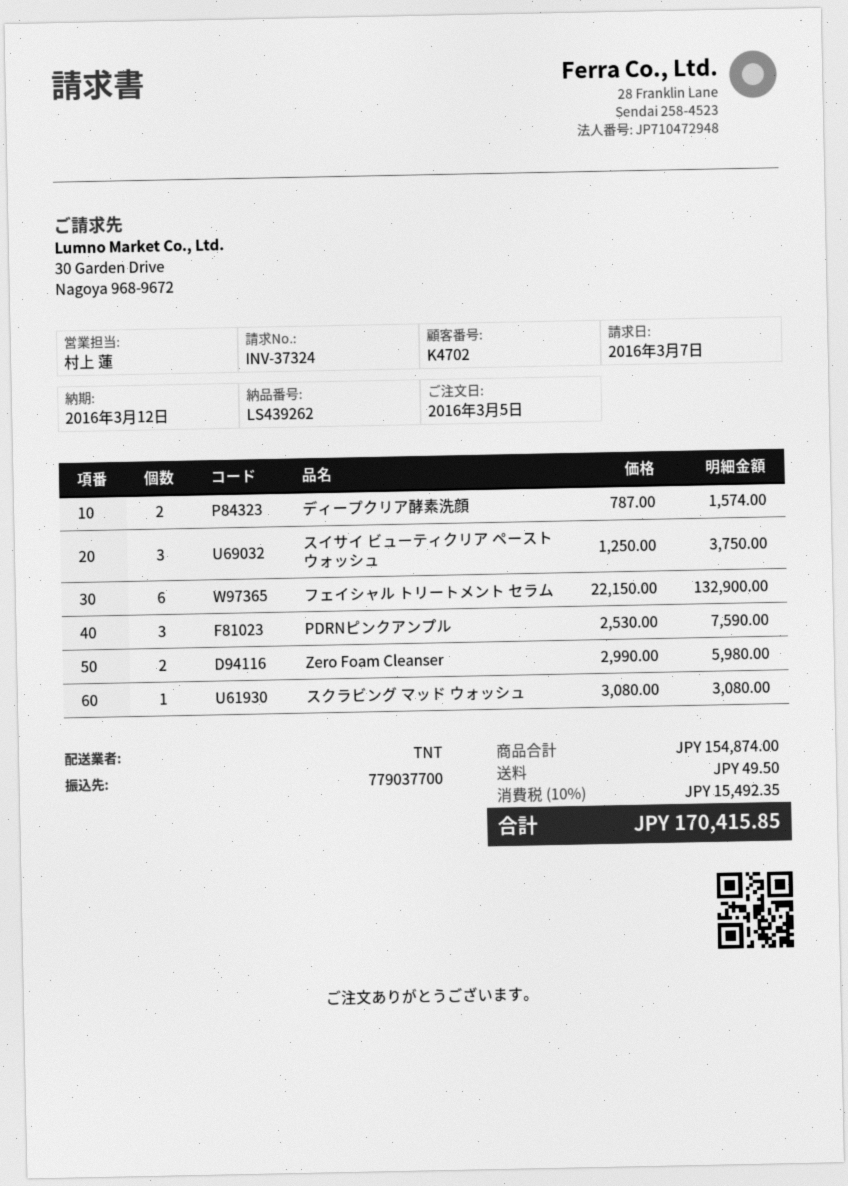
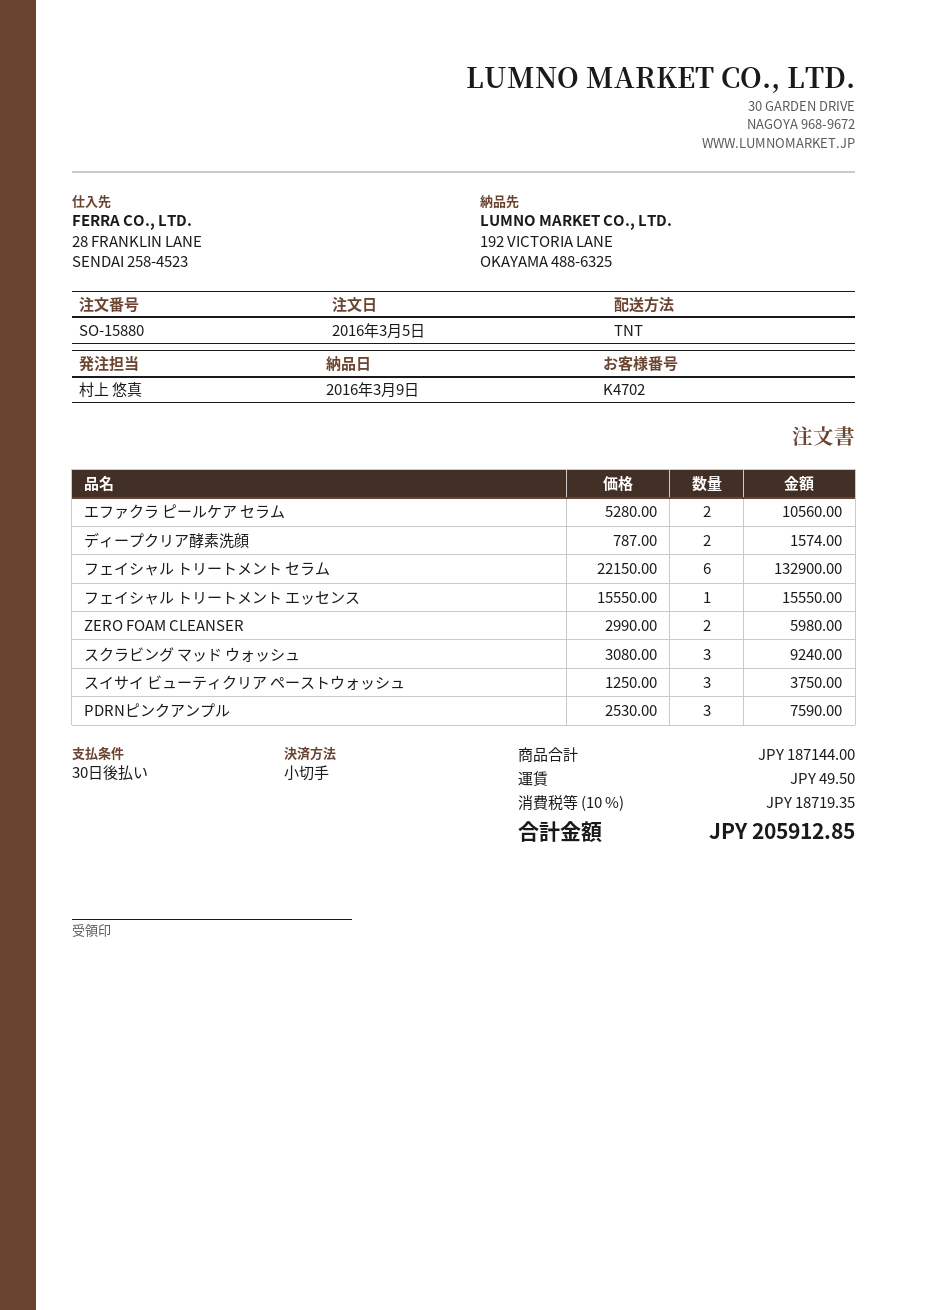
delivery date: 2016-03-12 -> 2016-03-09
スクラビング マッド ウォッシュ: 1 x 3080.00 = 3080.00 -> 3 x 3080.00 = 9240.00
エファクラ ピールケア セラム: none -> 2 x 5280.00 = 10560.00
フェイシャル トリートメント エッセンス: none -> 1 x 15550.00 = 15550.00
subtotal: 154874.00 -> 187144.00
tax: 10% = 15492.35 -> 10% = 18719.35
total: 170415.85 -> 205912.85

